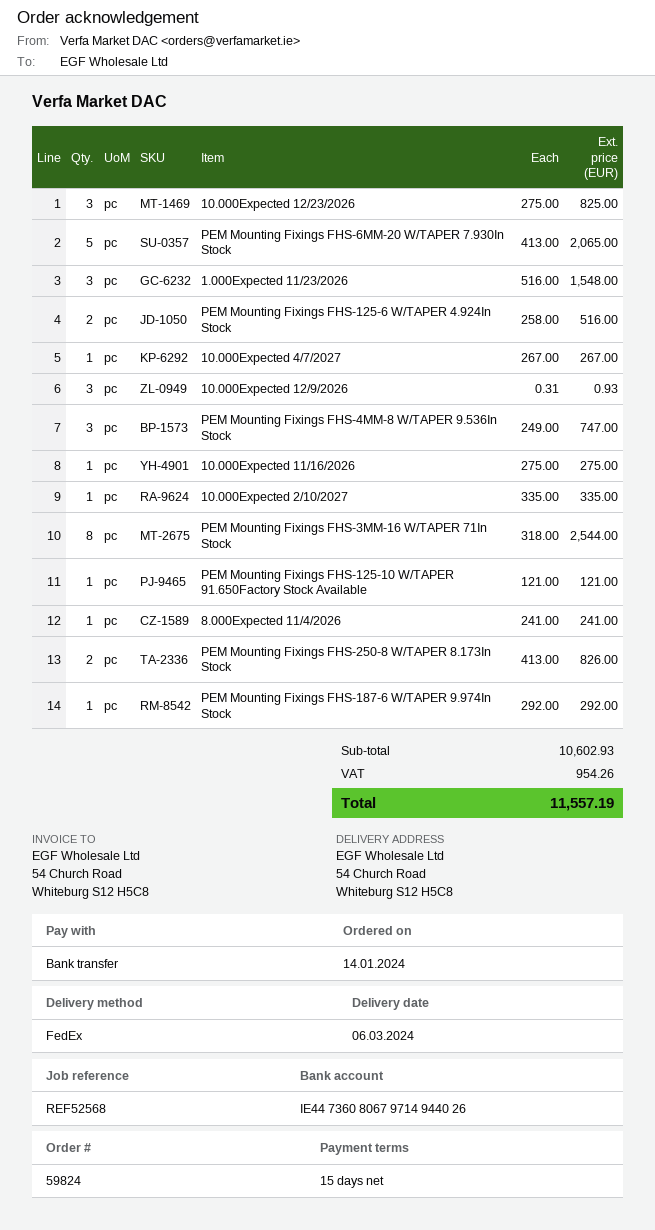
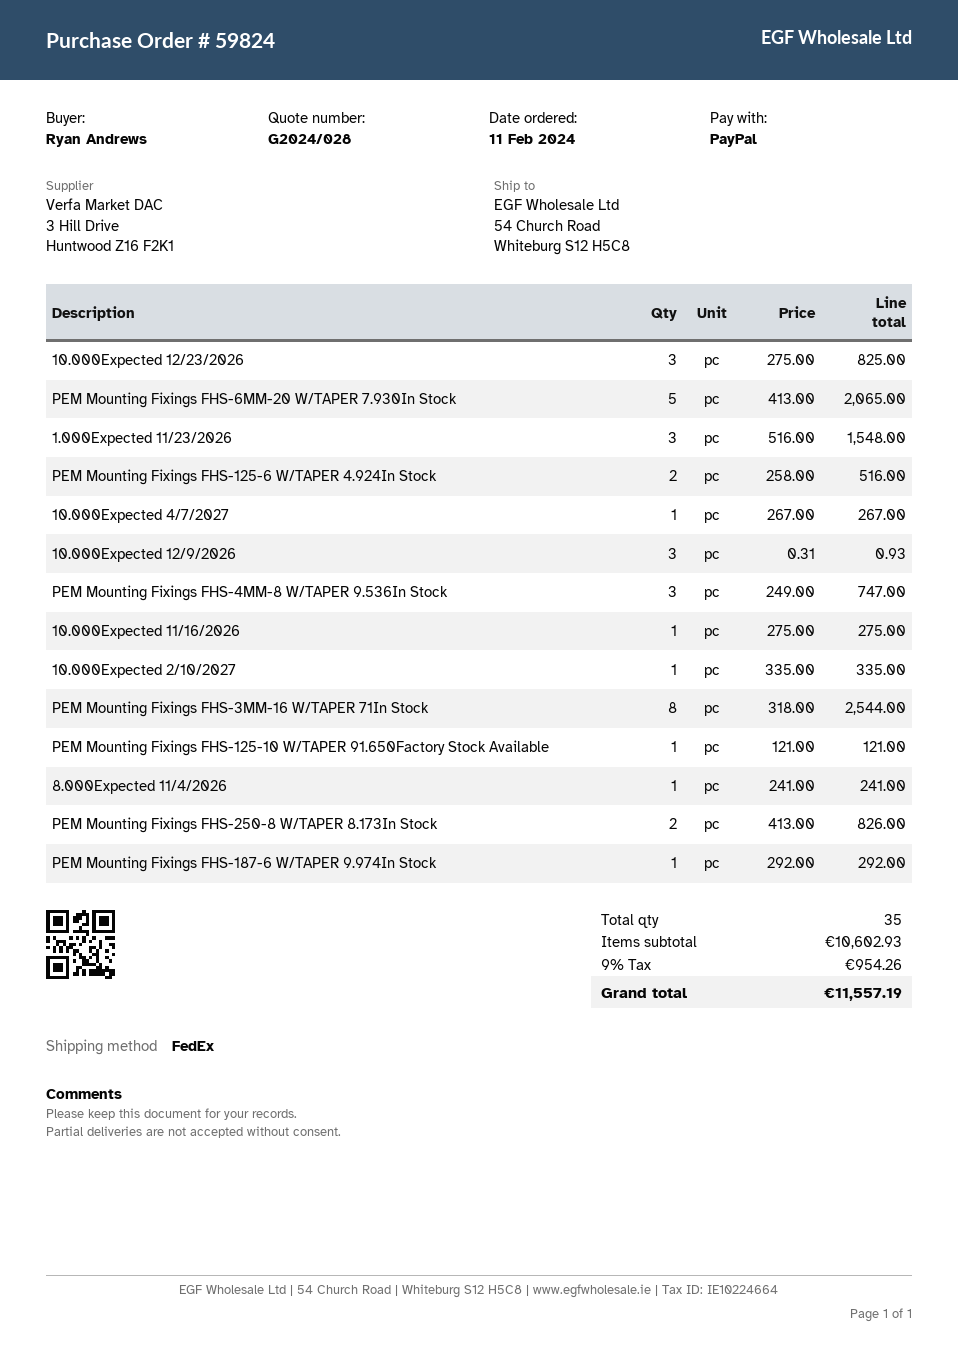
order date: 2024-01-14 -> 2024-02-11
payment method: bank transfer -> PayPal

